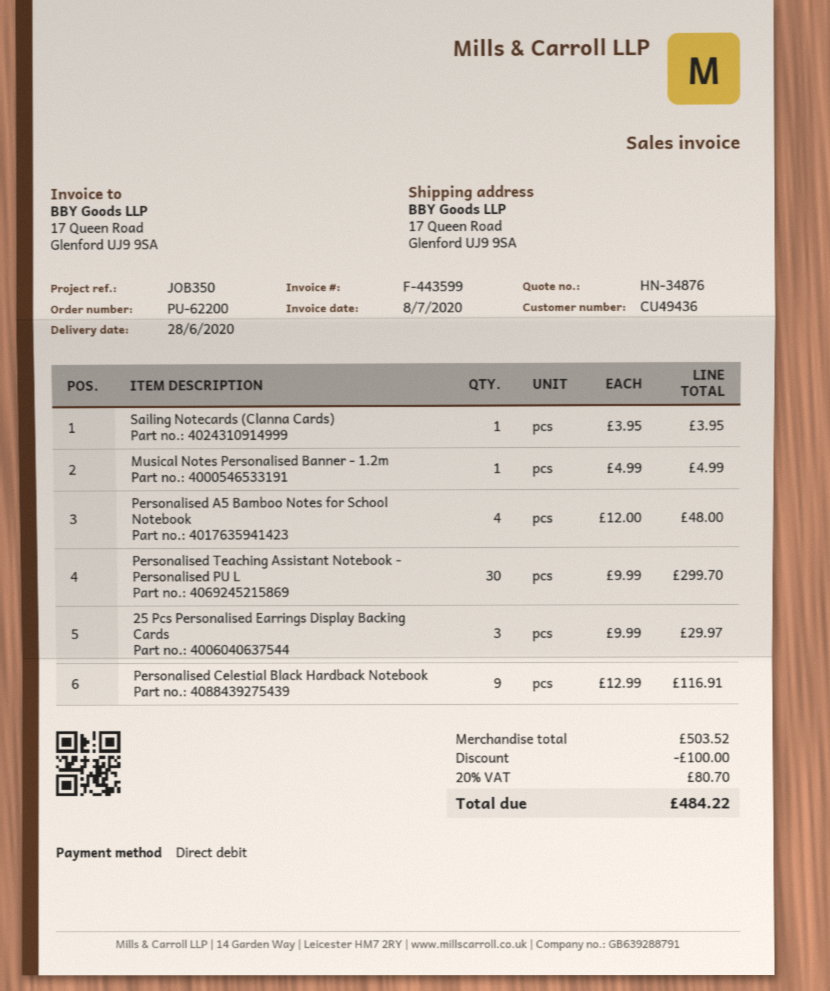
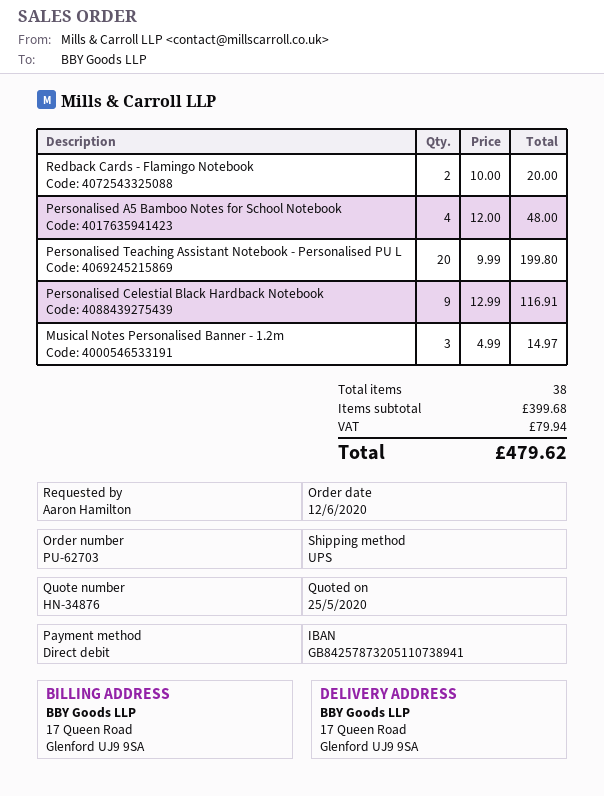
order number: PU-62200 -> PU-62703
Sailing Notecards (Clanna Cards): 1 x 3.95 = 3.95 -> none
Musical Notes Personalised Banner - 1.2m: 1 x 4.99 = 4.99 -> 3 x 4.99 = 14.97
Personalised Teaching Assistant Notebook - Personalised PU L: 30 x 9.99 = 299.70 -> 20 x 9.99 = 199.80
25 Pcs Personalised Earrings Display Backing Cards: 3 x 9.99 = 29.97 -> none
Redback Cards - Flamingo Notebook: none -> 2 x 10.00 = 20.00
subtotal: 503.52 -> 399.68
discount: 100.00 -> none
tax: 80.70 -> 79.94
total: 484.22 -> 479.62

